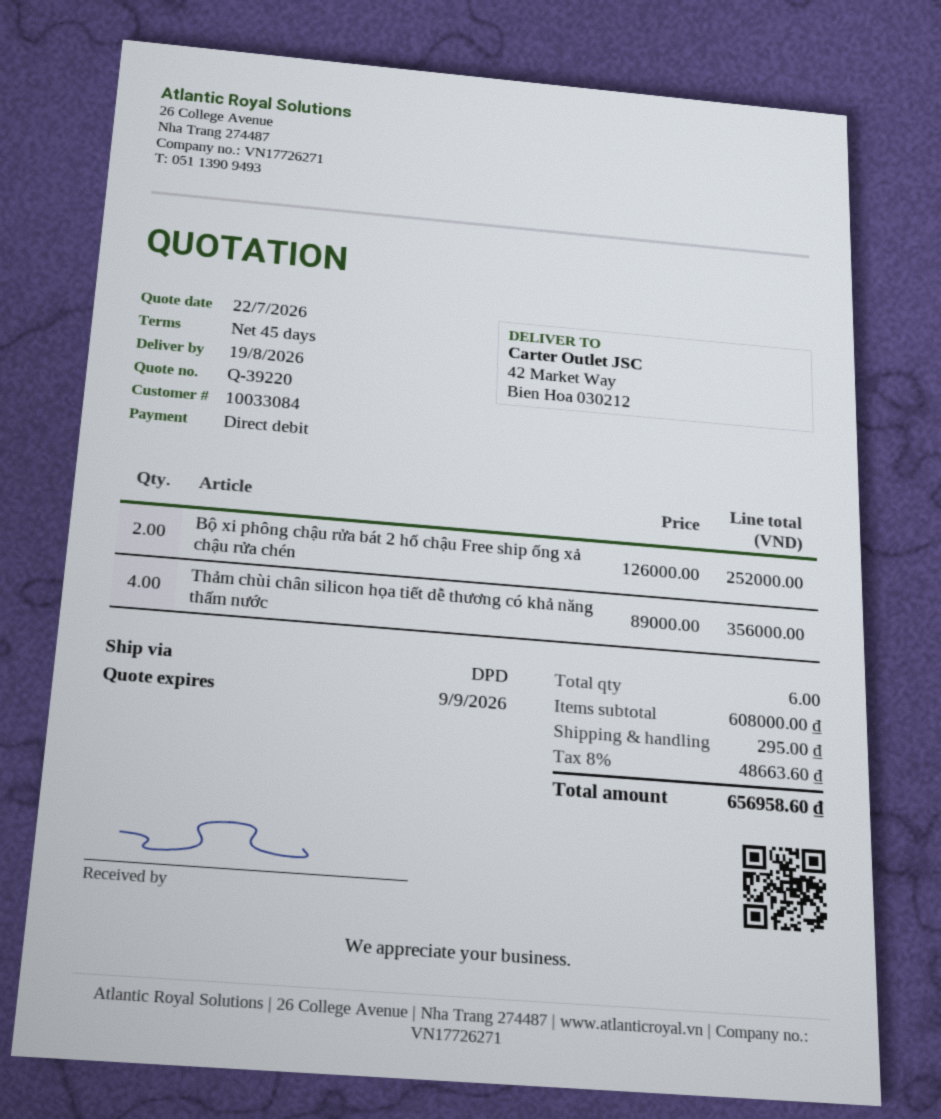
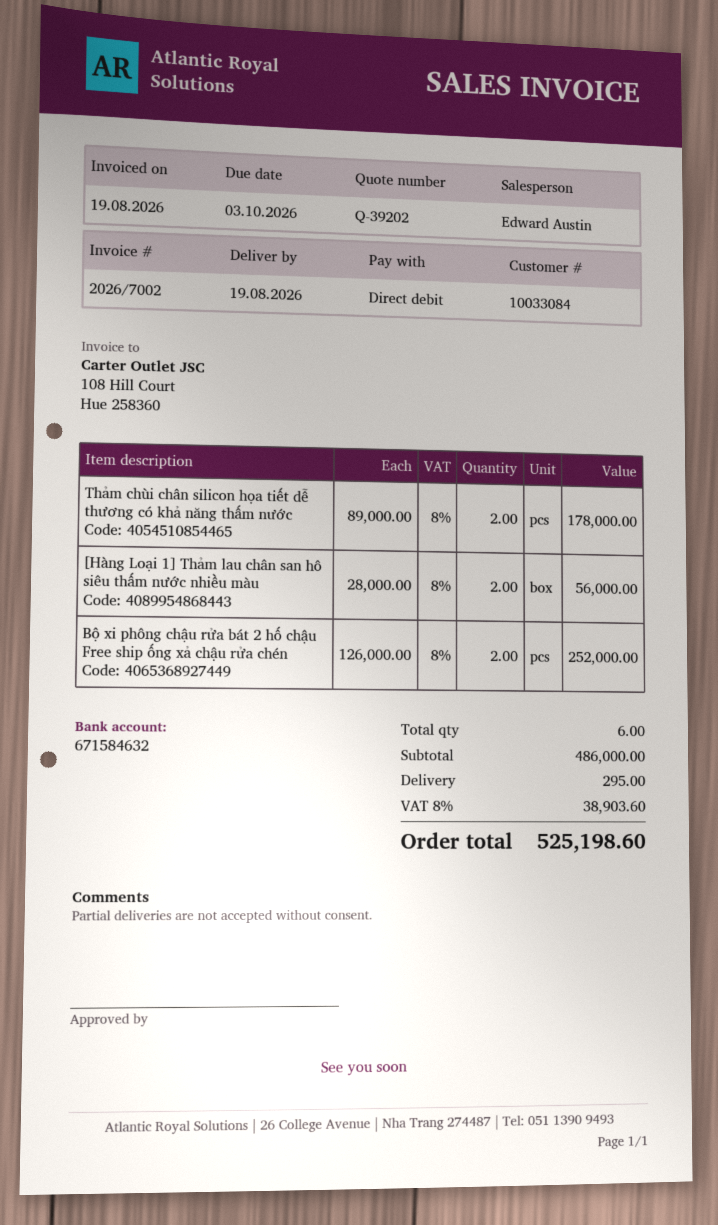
quote number: Q-39220 -> Q-39202
Thảm chùi chân silicon họa tiết dễ thương có khả năng thấm nước: 4 x 89000.00 = 356000.00 -> 2 x 89000.00 = 178000.00
[Hàng Loại 1] Thảm lau chân san hô siêu thấm nước nhiều màu: none -> 2 x 28000.00 = 56000.00
subtotal: 608000.00 -> 486000.00
tax: 8% = 48663.60 -> 8% = 38903.60
total: 656958.60 -> 525198.60

